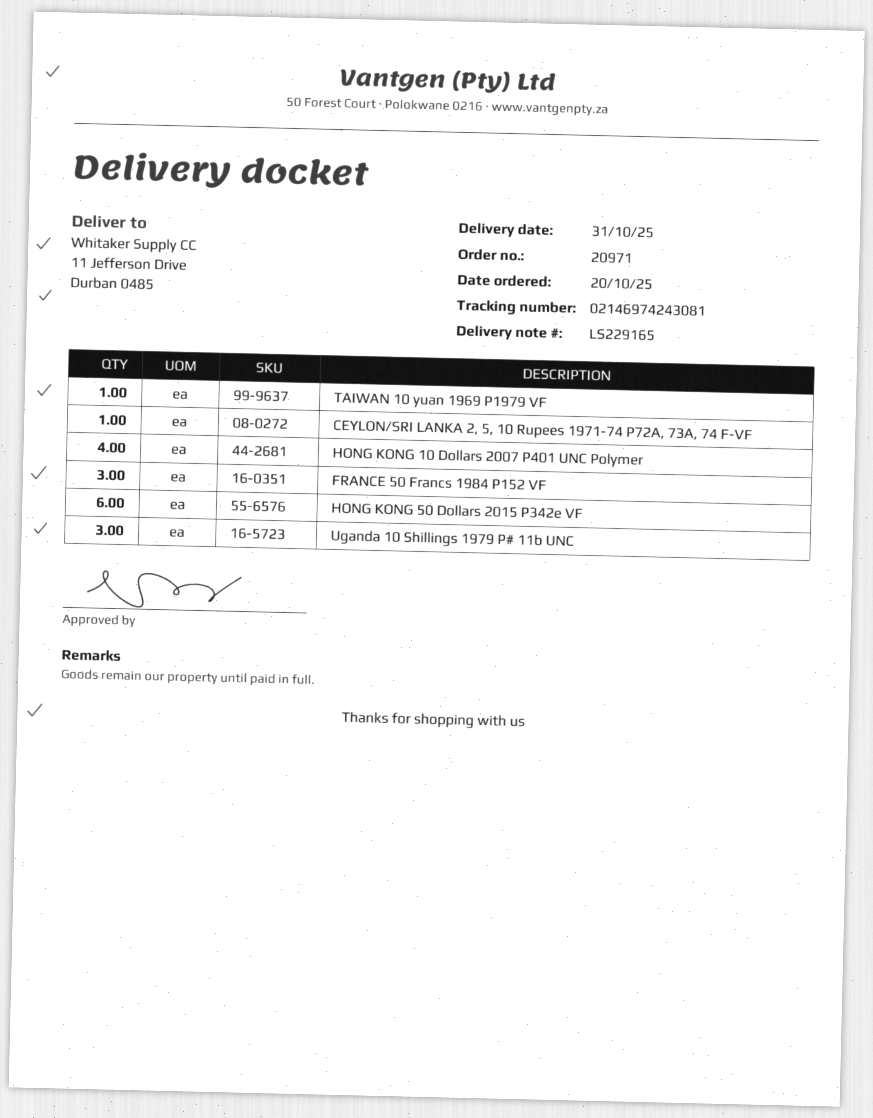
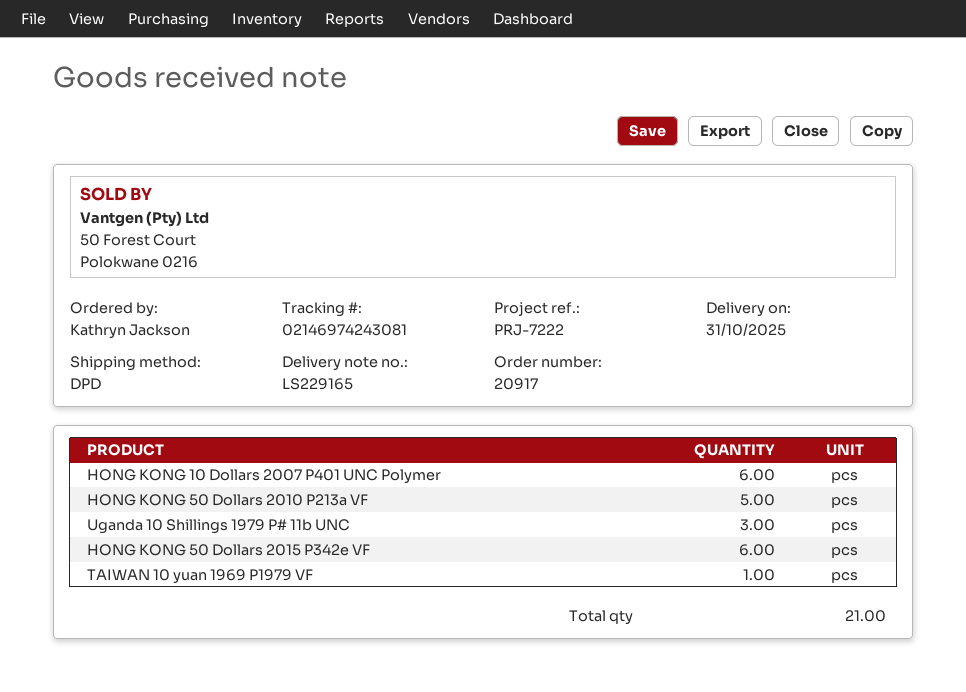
order number: 20971 -> 20917
CEYLON/SRI LANKA 2, 5, 10 Rupees 1971-74 P72A, 73A, 74 F-VF: 1 -> none
HONG KONG 10 Dollars 2007 P401 UNC Polymer: 4 -> 6
FRANCE 50 Francs 1984 P152 VF: 3 -> none
HONG KONG 50 Dollars 2010 P213a VF: none -> 5

